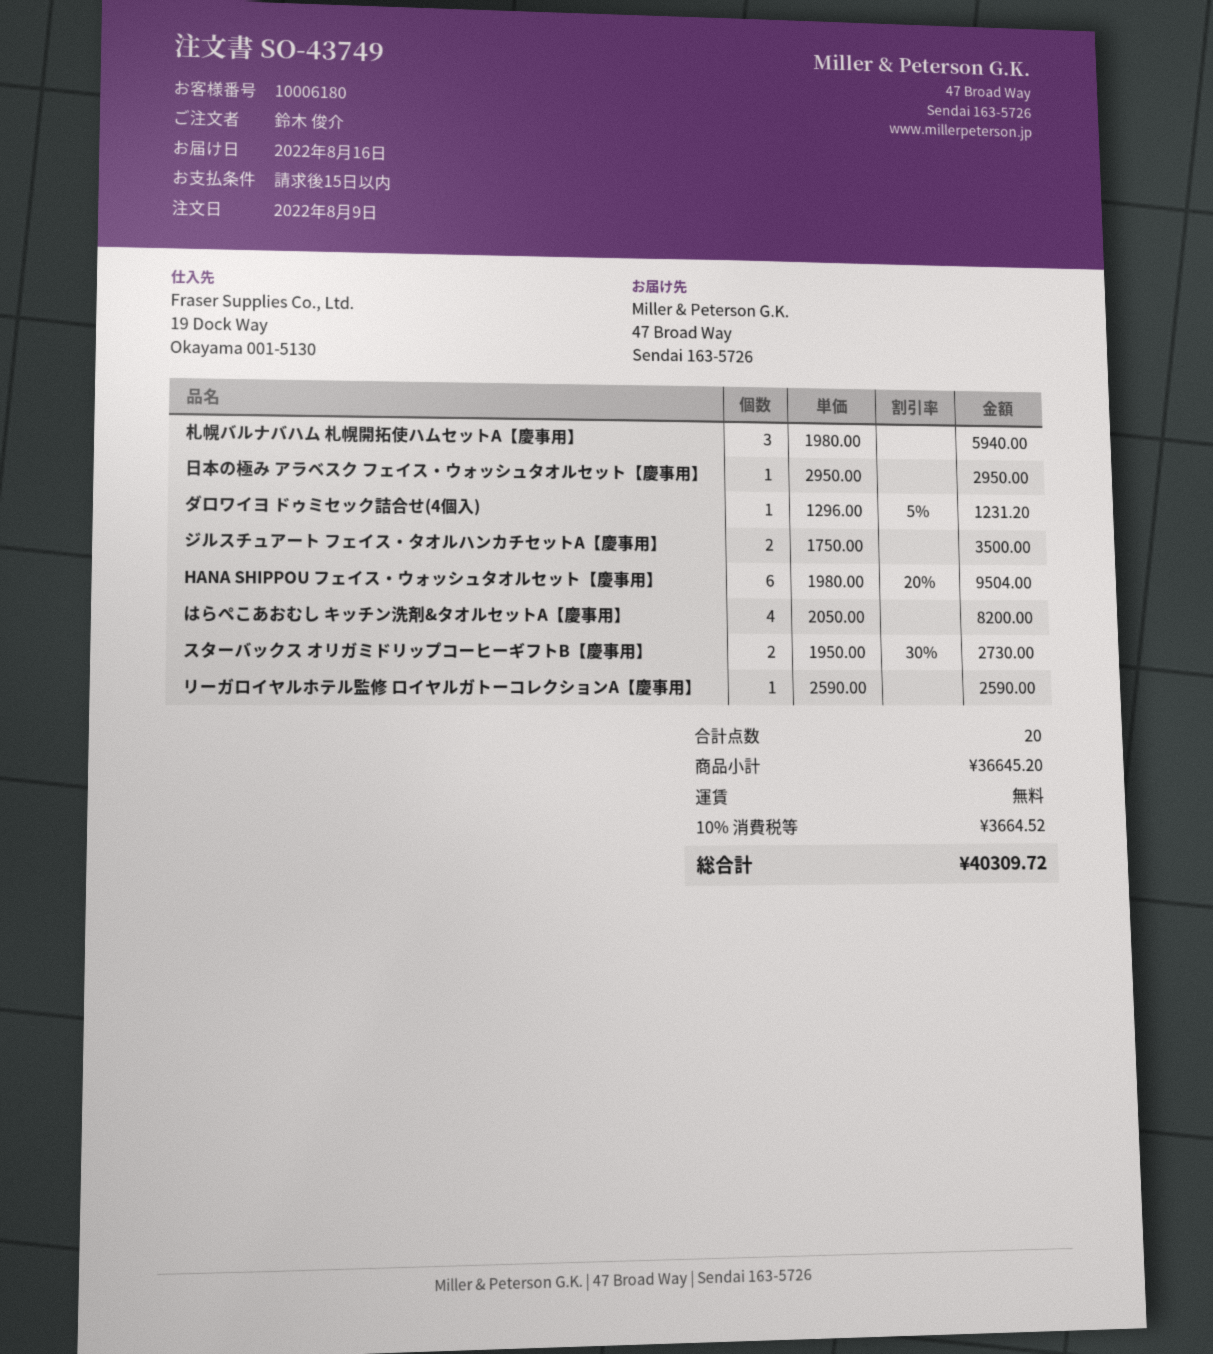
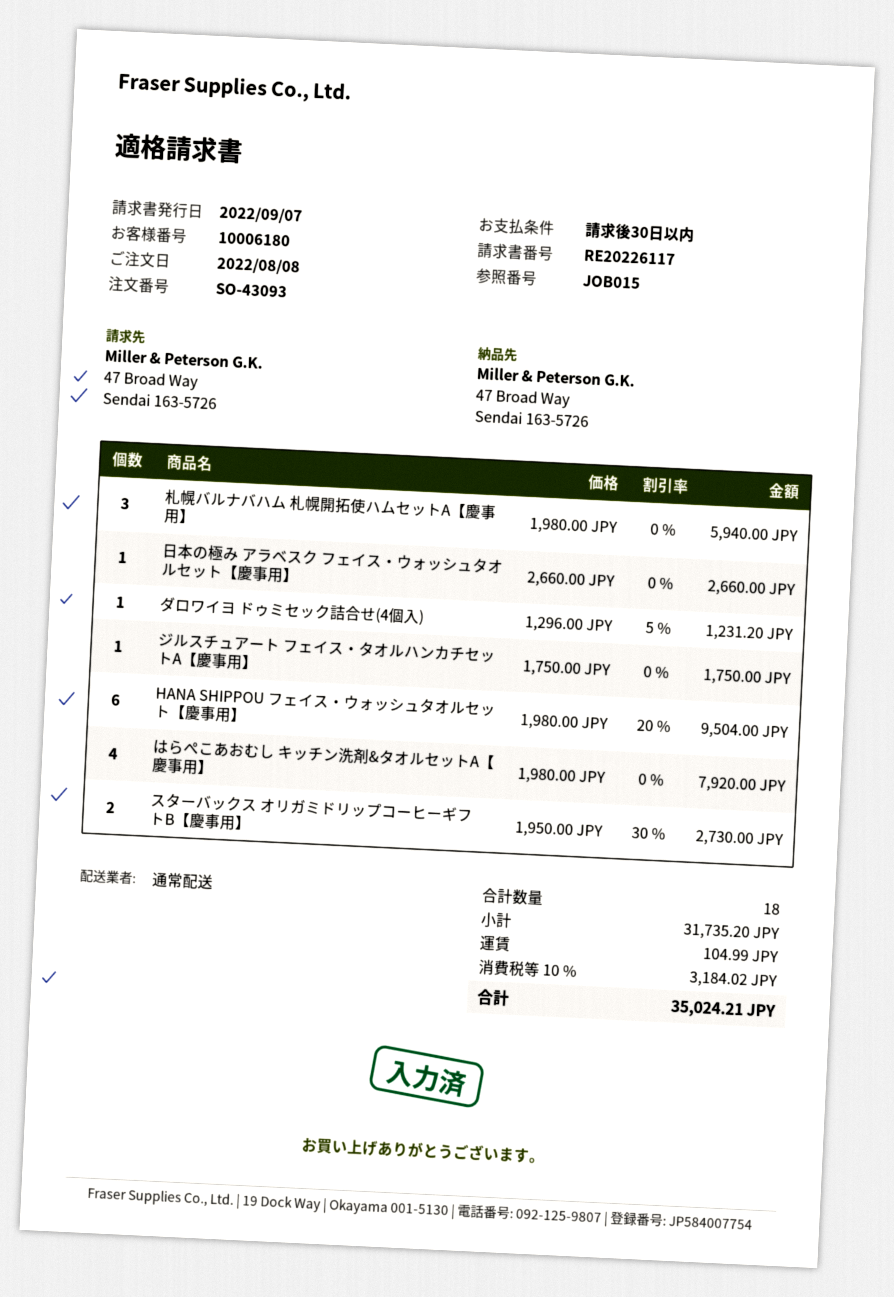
order number: SO-43749 -> SO-43093
order date: 2022-08-09 -> 2022-08-08
payment terms: 15 days -> 30 days
日本の極み アラベスク フェイス・ウォッシュタオルセット【慶事用】: 1 x 2950.00 = 2950.00 -> 1 x 2660.00 = 2660.00
ジルスチュアート フェイス・タオルハンカチセットA【慶事用】: 2 x 1750.00 = 3500.00 -> 1 x 1750.00 = 1750.00
はらぺこあおむし キッチン洗剤&タオルセットA【慶事用】: 4 x 2050.00 = 8200.00 -> 4 x 1980.00 = 7920.00
リーガロイヤルホテル監修 ロイヤルガトーコレクションA【慶事用】: 1 x 2590.00 = 2590.00 -> none
total quantity: 20 -> 18
subtotal: 36645.20 -> 31735.20
shipping: 0.00 -> 104.99
tax: 10% = 3664.52 -> 10% = 3184.02
total: 40309.72 -> 35024.21

